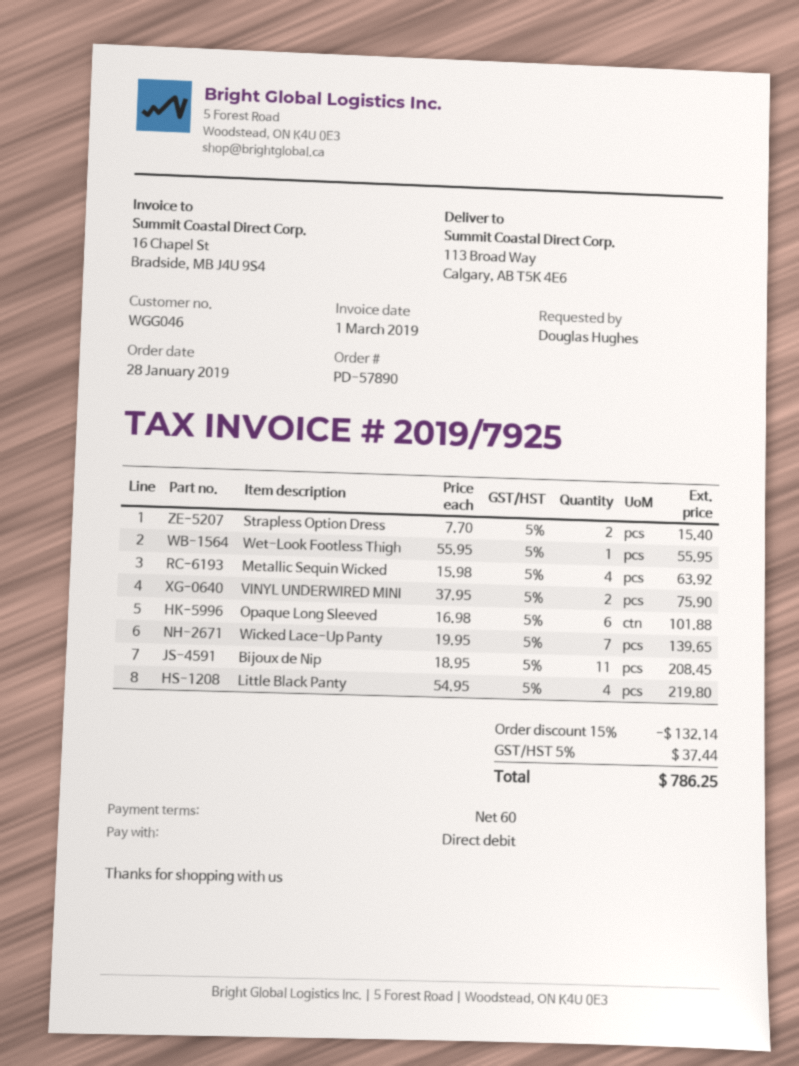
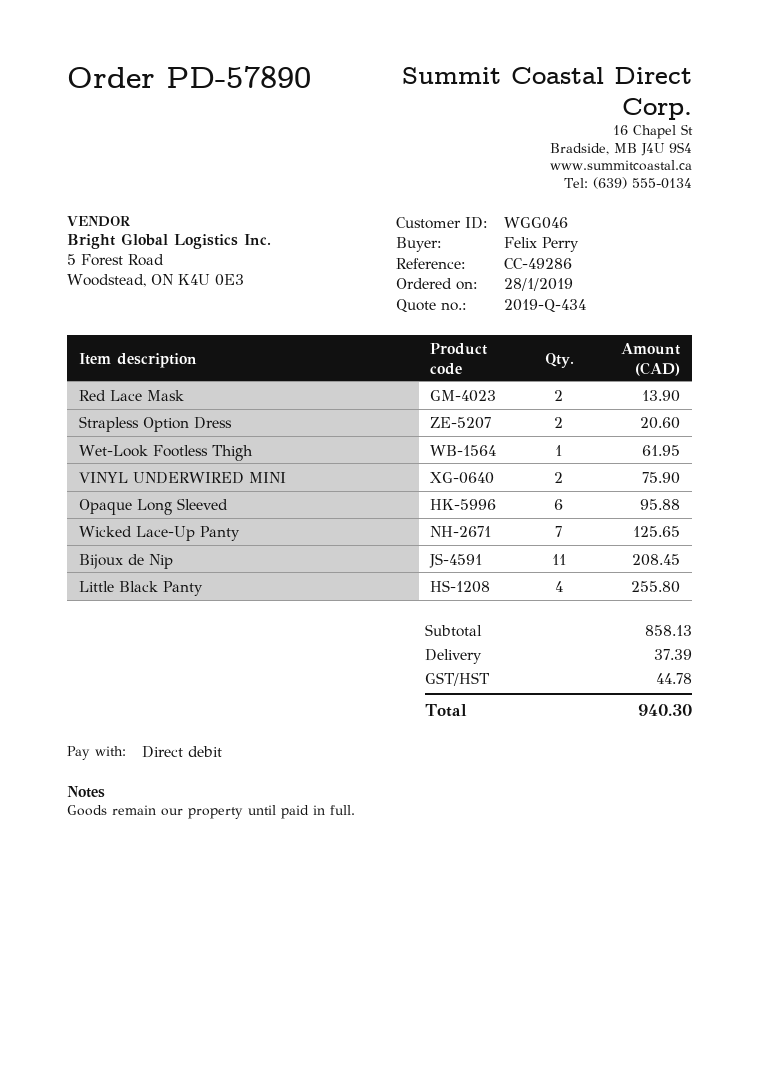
ordered by: Douglas Hughes -> Felix Perry
Strapless Option Dress: 2 for 15.40 -> 2 for 20.60
Wet-Look Footless Thigh: 1 for 55.95 -> 1 for 61.95
Metallic Sequin Wicked: 4 for 63.92 -> none
Opaque Long Sleeved: 6 for 101.88 -> 6 for 95.88
Wicked Lace-Up Panty: 7 for 139.65 -> 7 for 125.65
Little Black Panty: 4 for 219.80 -> 4 for 255.80
Red Lace Mask: none -> 2 for 13.90
discount: 15% = 132.14 -> none
shipping: none -> 37.39
tax: 37.44 -> 44.78
total: 786.25 -> 940.30

